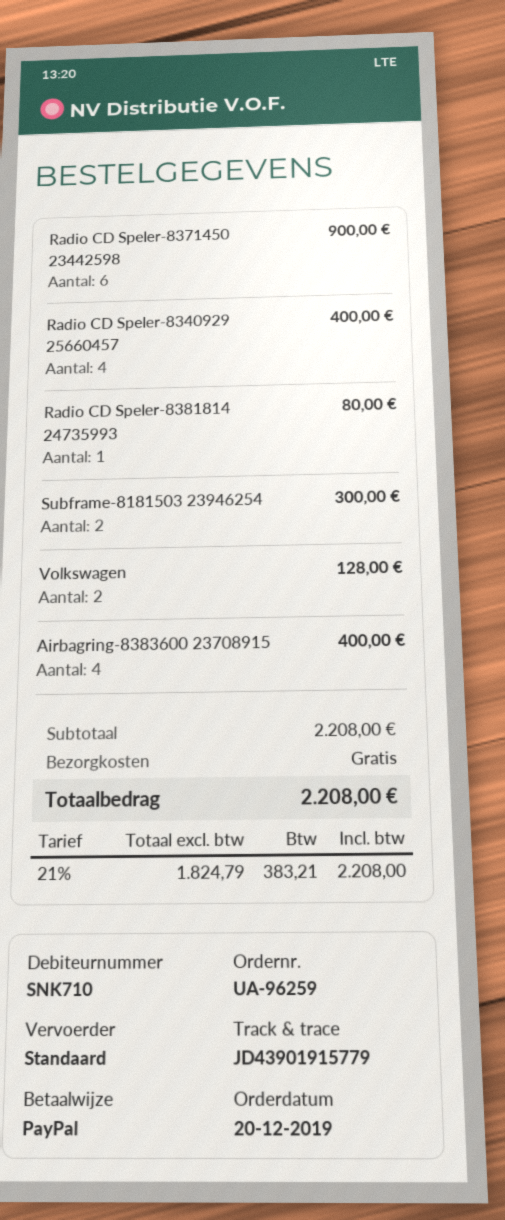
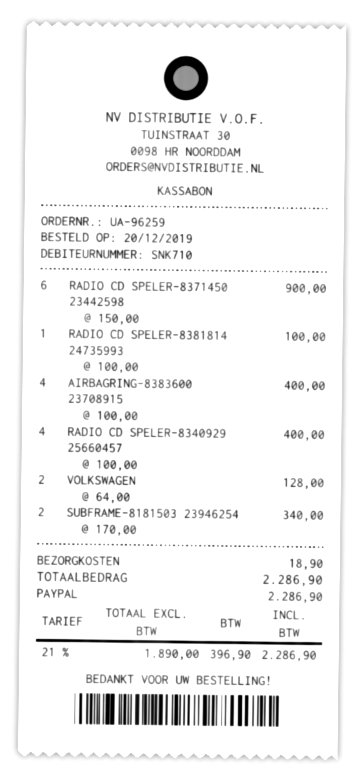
Radio CD Speler-8381814 24735993: 1 for 80.00 -> 1 for 100.00
Subframe-8181503 23946254: 2 for 300.00 -> 2 for 340.00
shipping: 0.00 -> 18.90
net: 1824.79 -> 1890.00
tax: 21% = 383.21 -> 21% = 396.90
total: 2208.00 -> 2286.90

